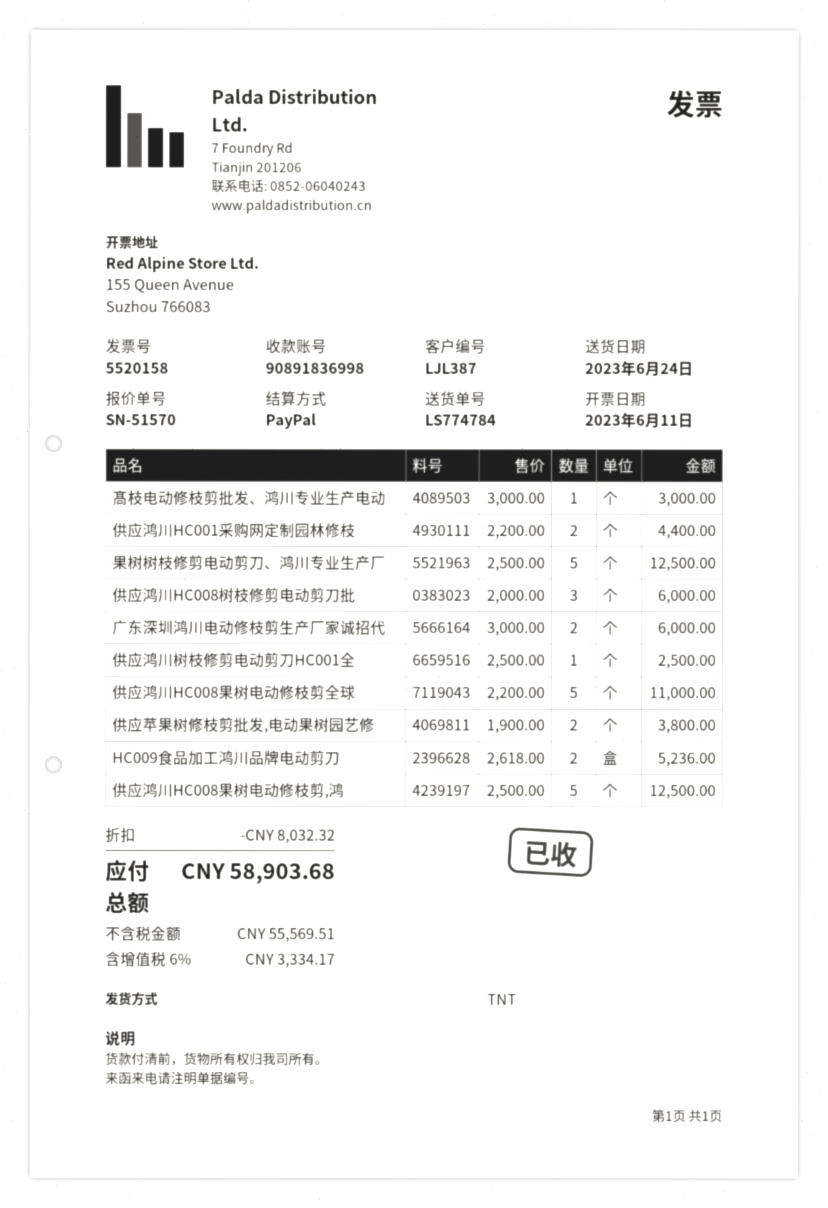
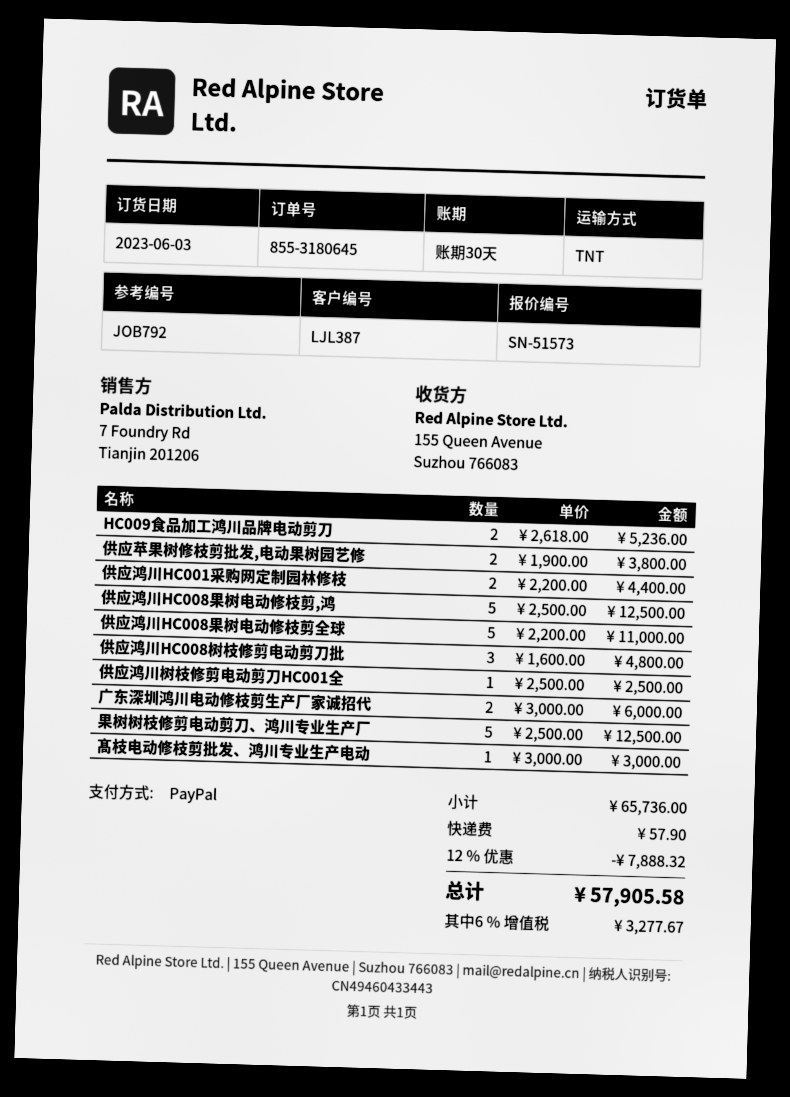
quote number: SN-51570 -> SN-51573
供应鸿川HC008树枝修剪电动剪刀批: 3 x 2000.00 = 6000.00 -> 3 x 1600.00 = 4800.00
discount: 8032.32 -> 7888.32
shipping: none -> 57.90
tax: 6% = 3334.17 -> 6% = 3277.67
total: 58903.68 -> 57905.58

